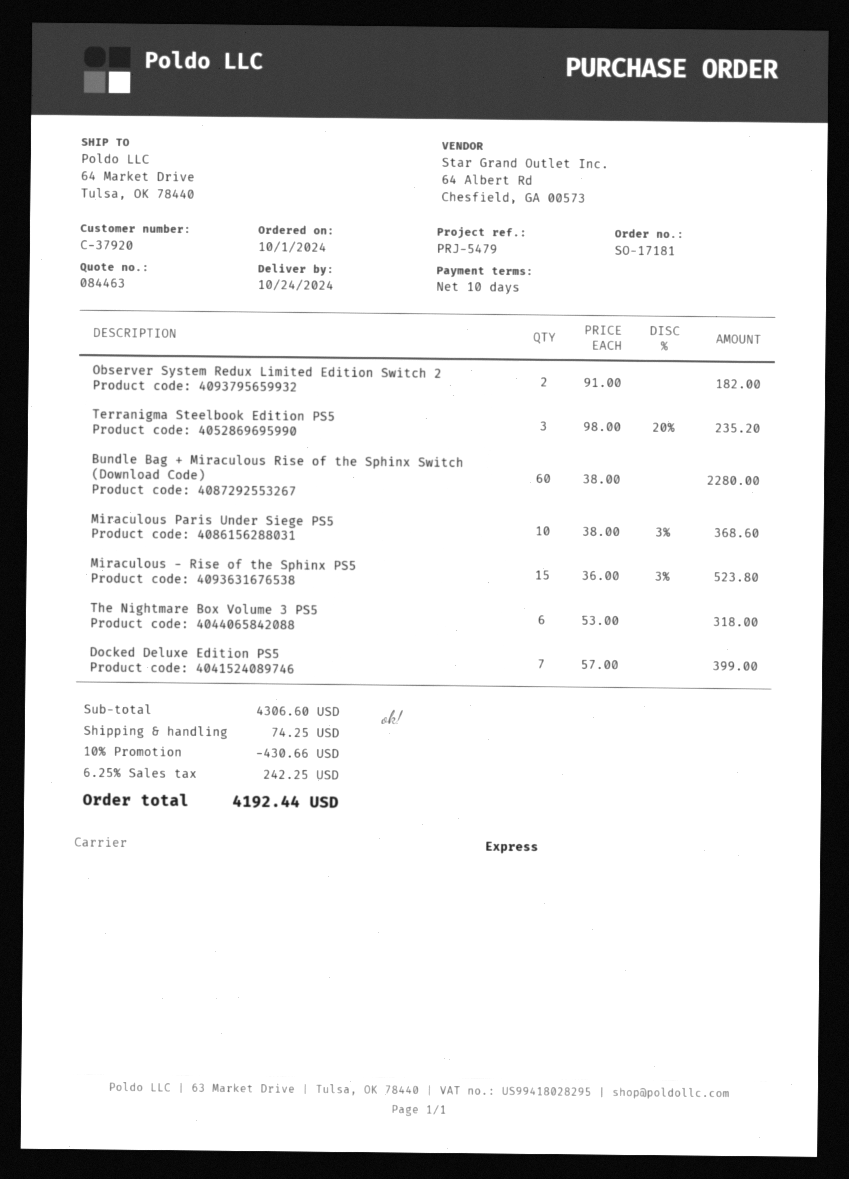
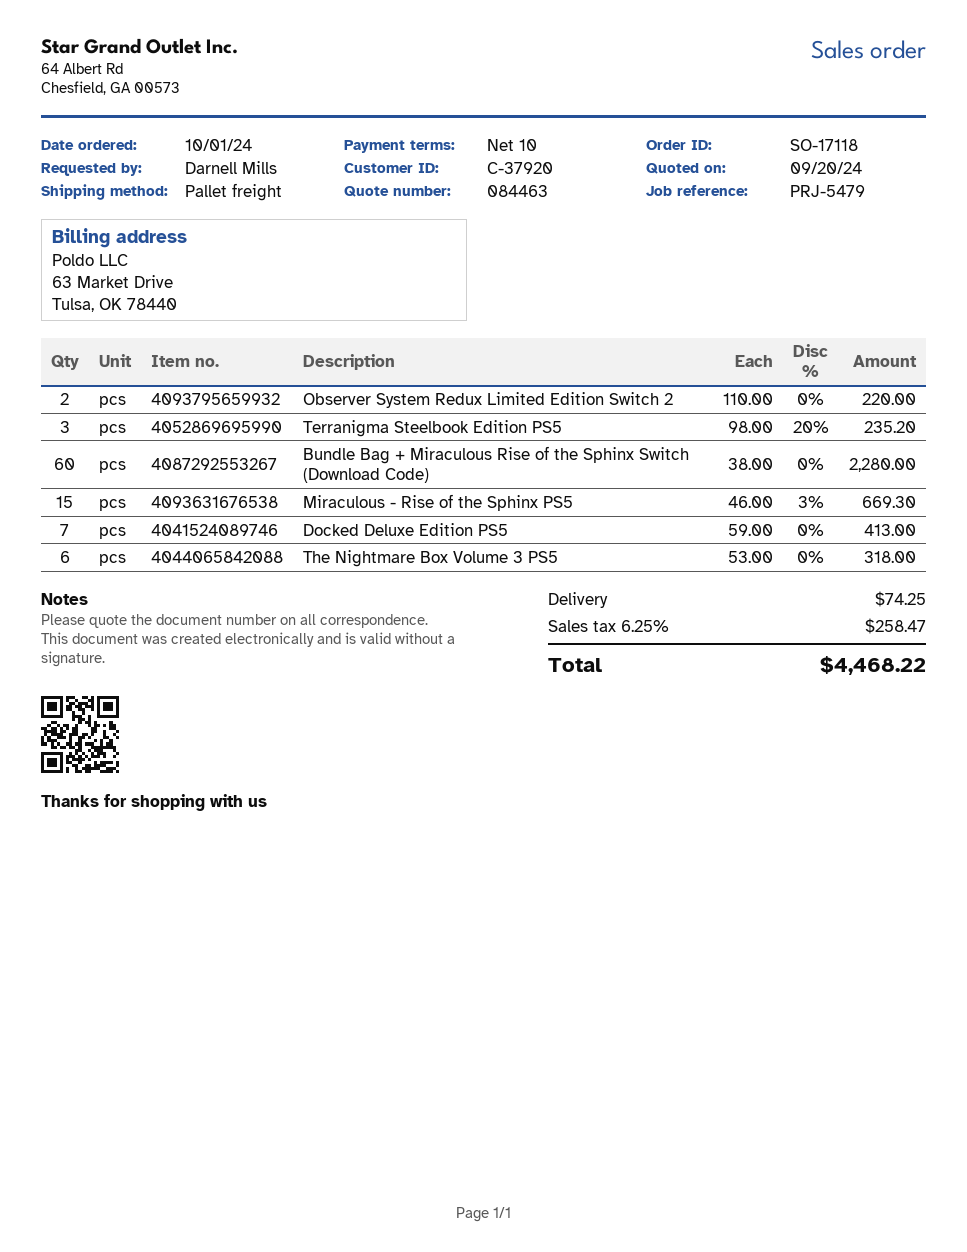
order number: SO-17181 -> SO-17118
shipping method: express -> pallet freight
Observer System Redux Limited Edition Switch 2: 2 x 91.00 = 182.00 -> 2 x 110.00 = 220.00
Miraculous Paris Under Siege PS5: 10 x 38.00 - 3% = 368.60 -> none
Miraculous - Rise of the Sphinx PS5: 15 x 36.00 - 3% = 523.80 -> 15 x 46.00 - 3% = 669.30
Docked Deluxe Edition PS5: 7 x 57.00 = 399.00 -> 7 x 59.00 = 413.00
discount: 10% = 430.66 -> none
tax: 6.25% = 242.25 -> 6.25% = 258.47
total: 4192.44 -> 4468.22

